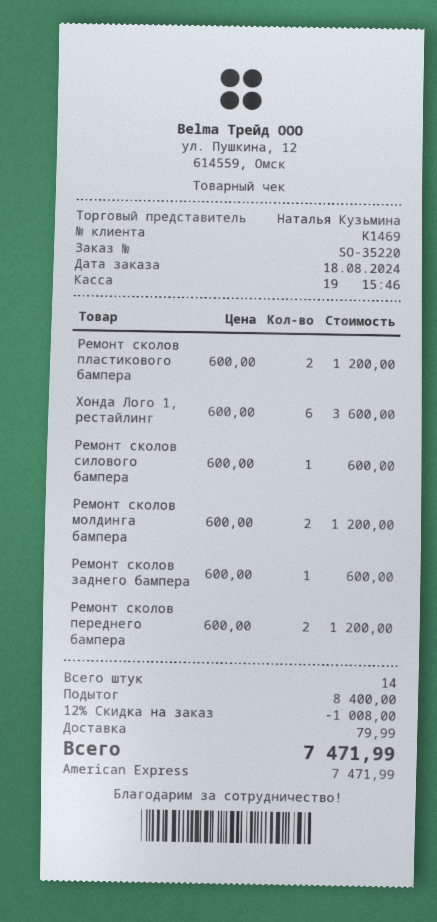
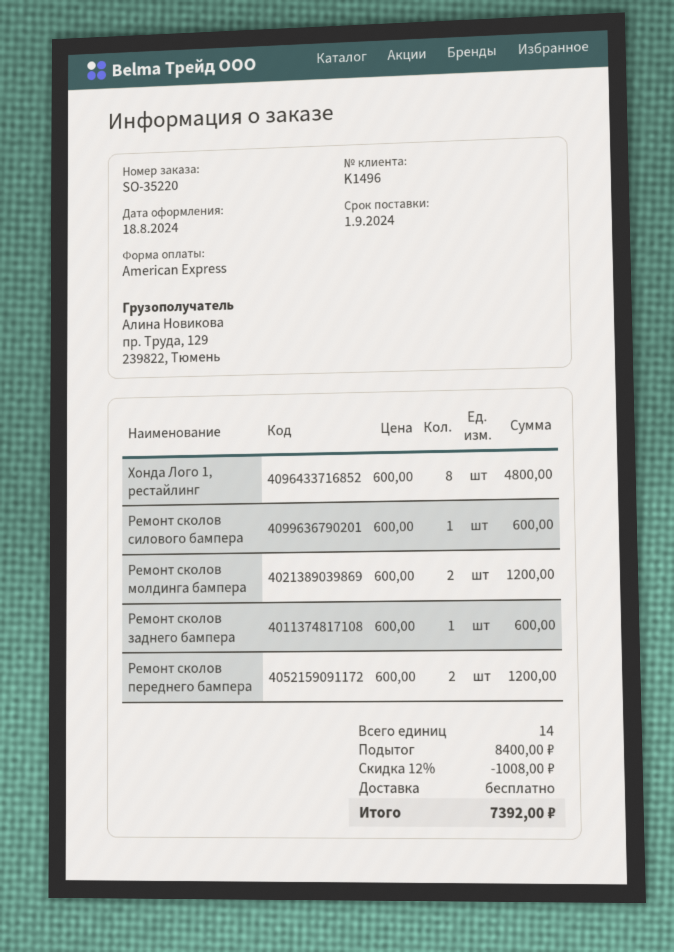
customer number: K1469 -> K1496
Ремонт сколов пластикового бампера: 2 x 600.00 = 1200.00 -> none
Хонда Лого 1, рестайлинг: 6 x 600.00 = 3600.00 -> 8 x 600.00 = 4800.00
shipping: 79.99 -> 0.00
total: 7471.99 -> 7392.00

